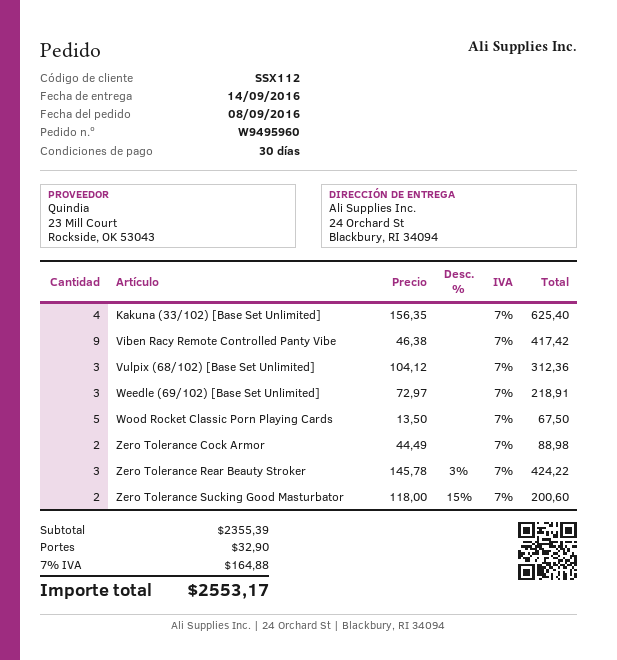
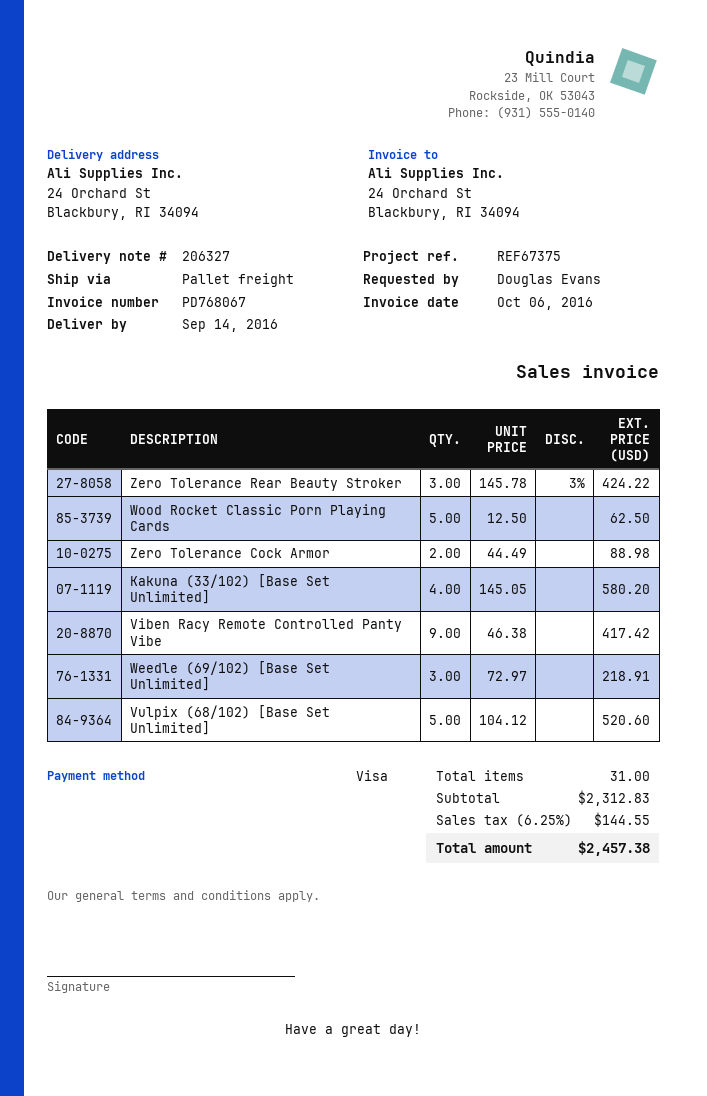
Kakuna (33/102) [Base Set Unlimited]: 4 x 156.35 = 625.40 -> 4 x 145.05 = 580.20
Vulpix (68/102) [Base Set Unlimited]: 3 x 104.12 = 312.36 -> 5 x 104.12 = 520.60
Wood Rocket Classic Porn Playing Cards: 5 x 13.50 = 67.50 -> 5 x 12.50 = 62.50
Zero Tolerance Sucking Good Masturbator: 2 x 118.00 - 15% = 200.60 -> none
subtotal: 2355.39 -> 2312.83
shipping: 32.90 -> none
tax: 7% = 164.88 -> 6.25% = 144.55
total: 2553.17 -> 2457.38

